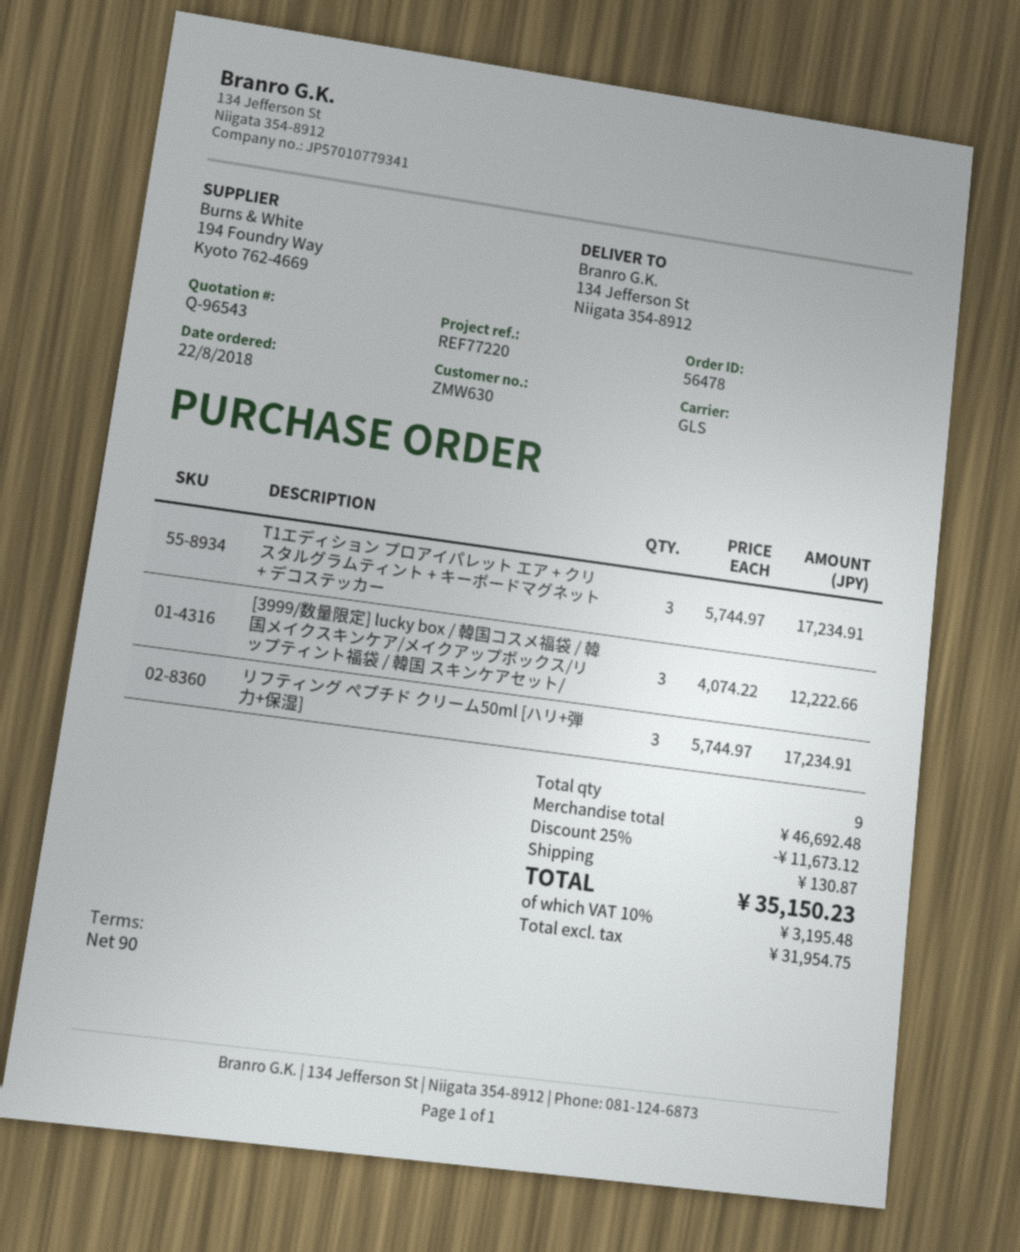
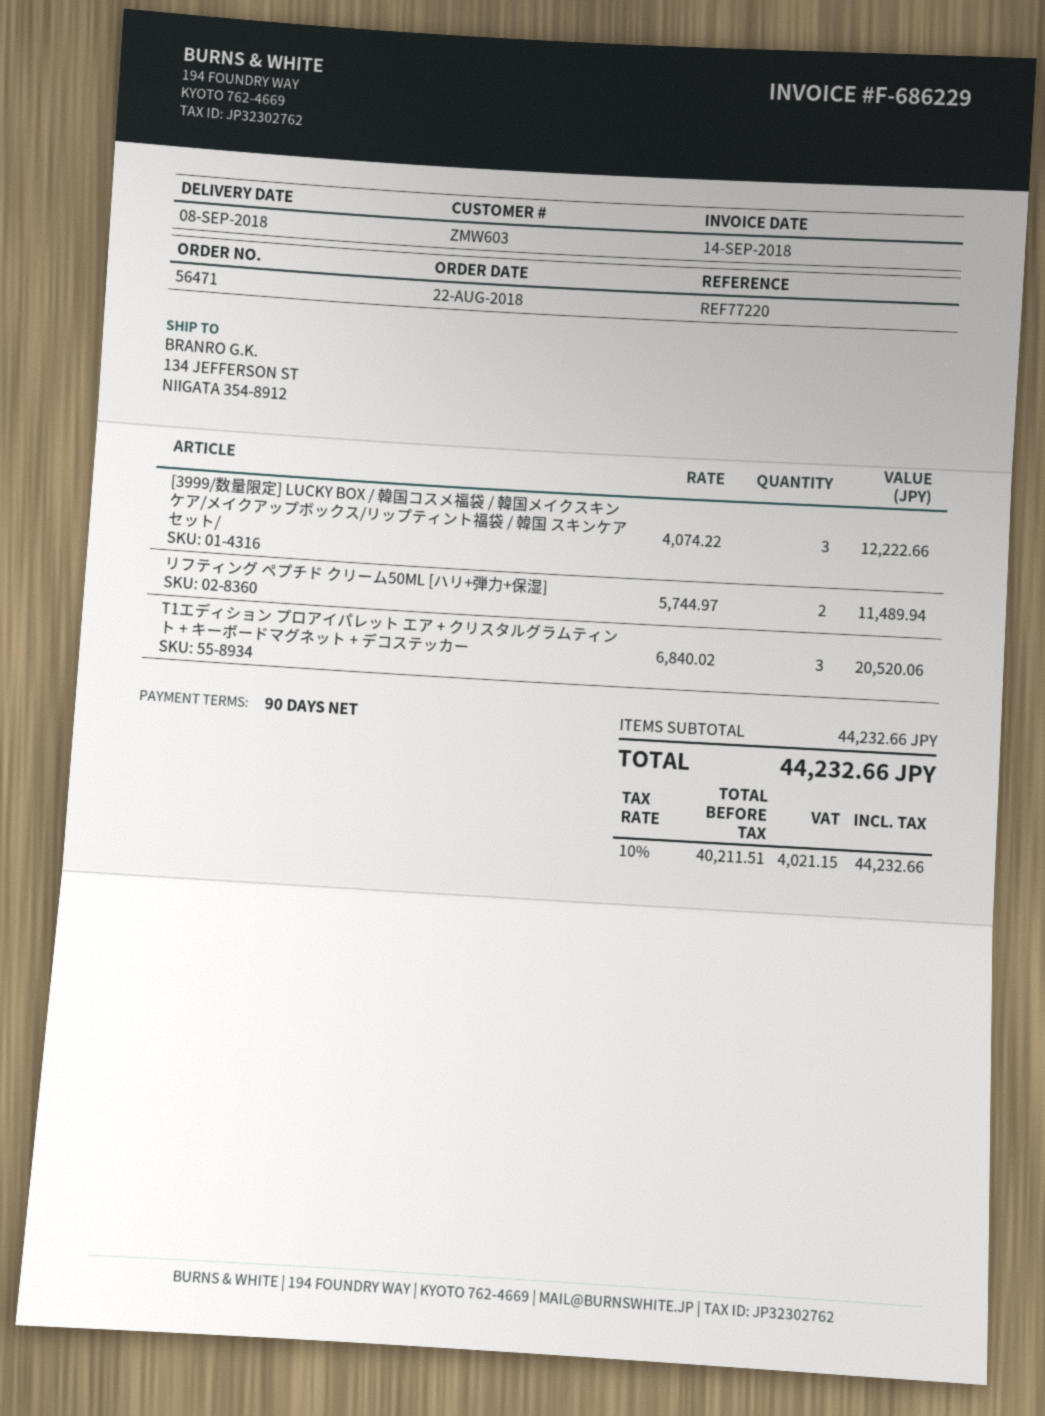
order number: 56478 -> 56471
customer number: ZMW630 -> ZMW603
T1エディション プロアイパレット エア + クリスタルグラムティント + キーボードマグネット + デコステッカー: 3 x 5744.97 = 17234.91 -> 3 x 6840.02 = 20520.06
リフティング ペプチド クリーム50ml [ハリ+弾力+保湿]: 3 x 5744.97 = 17234.91 -> 2 x 5744.97 = 11489.94
subtotal: 46692.48 -> 44232.66
discount: 25% = 11673.12 -> none
shipping: 130.87 -> none
net: 31954.75 -> 40211.51
tax: 10% = 3195.48 -> 10% = 4021.15
total: 35150.23 -> 44232.66

